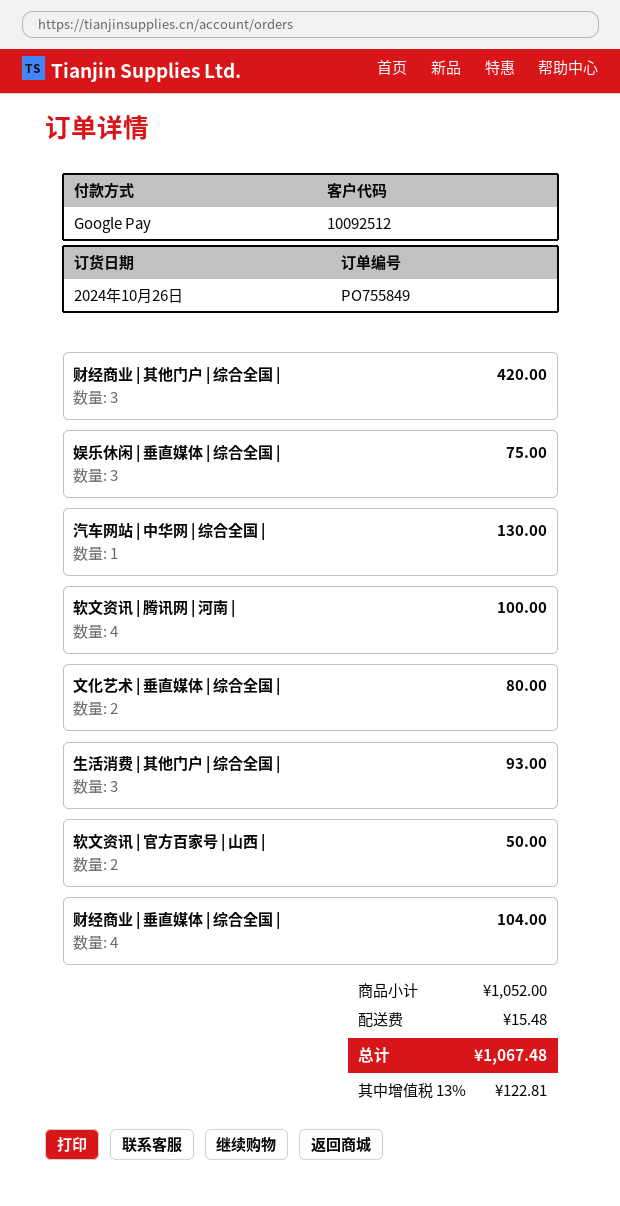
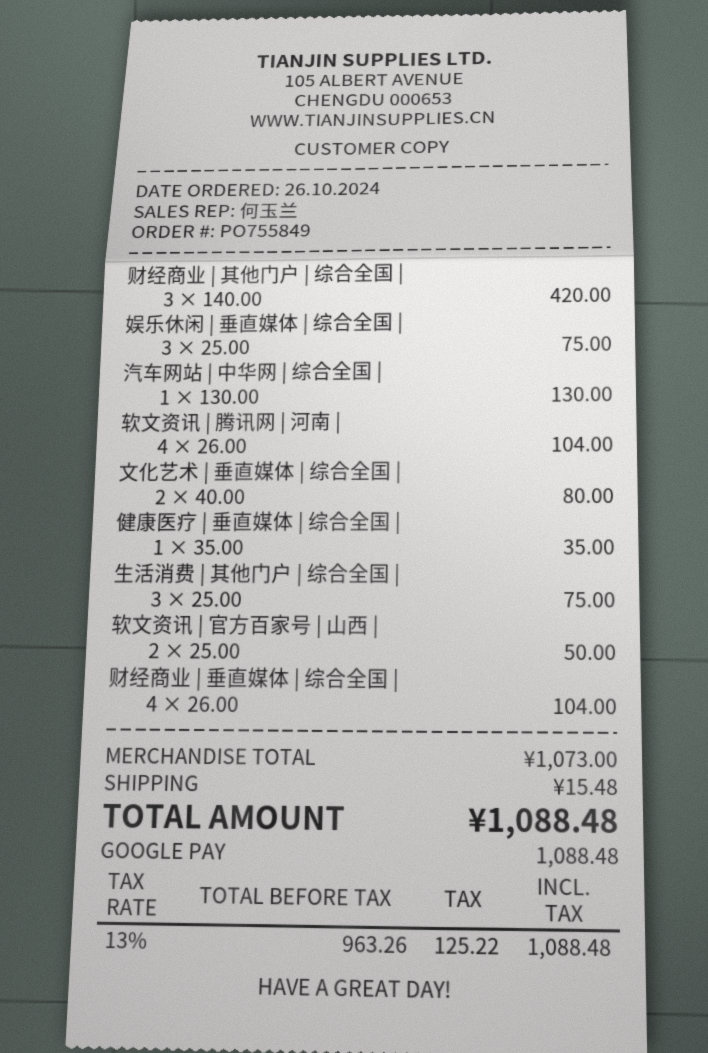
软文资讯 | 腾讯网 | 河南 |: 4 for 100.00 -> 4 for 104.00
生活消费 | 其他门户 | 综合全国 |: 3 for 93.00 -> 3 for 75.00
健康医疗 | 垂直媒体 | 综合全国 |: none -> 1 for 35.00
subtotal: 1052.00 -> 1073.00
tax: 13% = 122.81 -> 13% = 125.22
total: 1067.48 -> 1088.48

